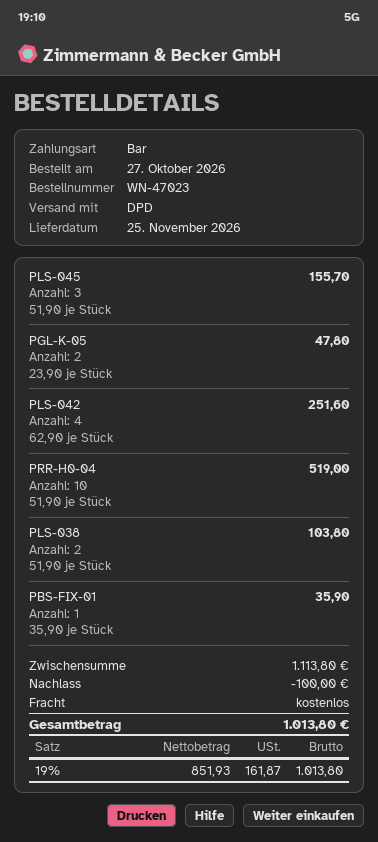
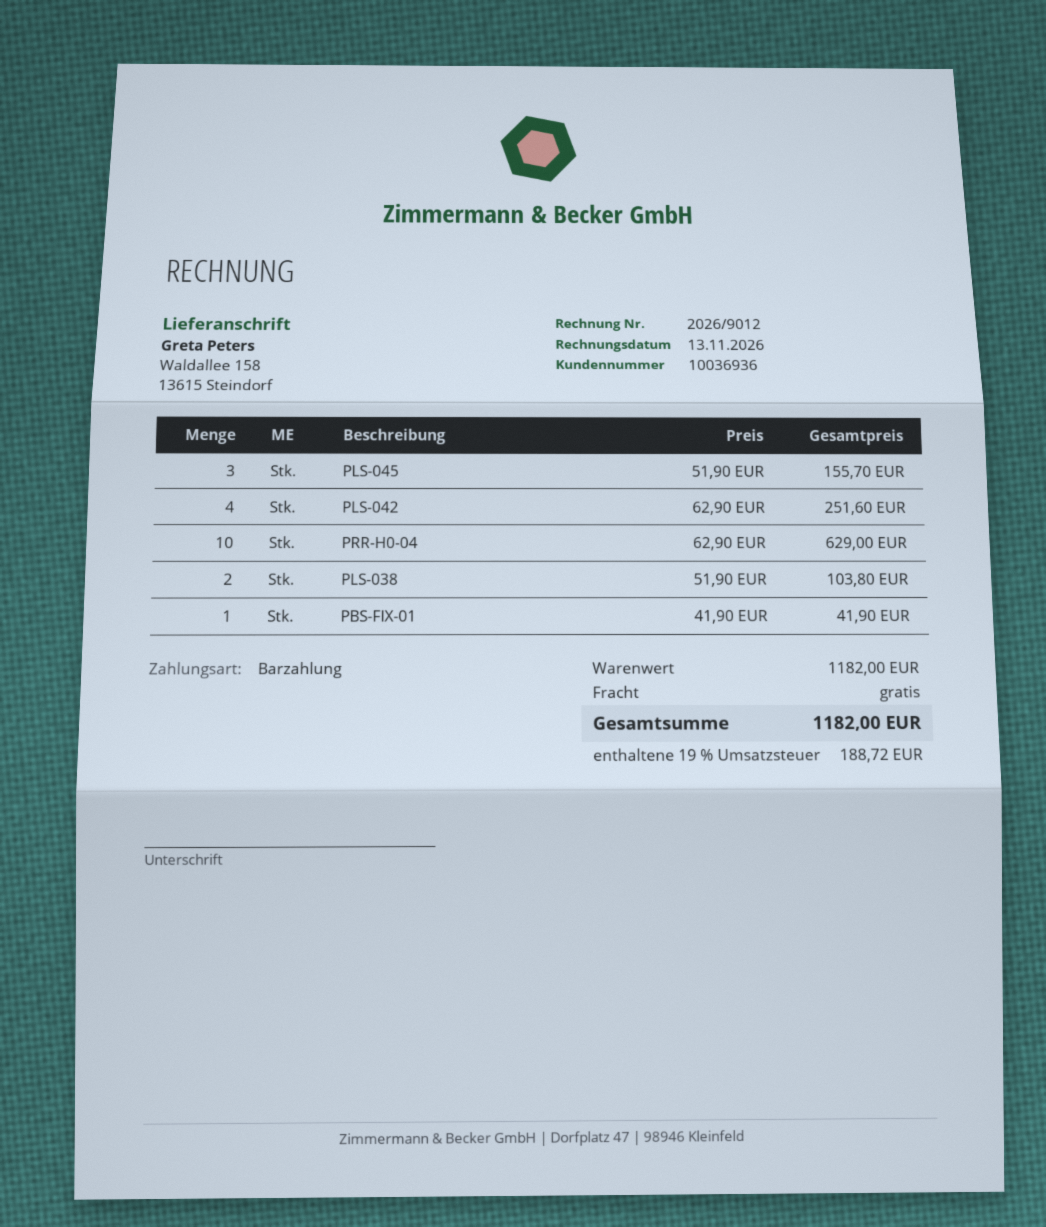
PGL-K-05: 2 x 23.90 = 47.80 -> none
PRR-H0-04: 10 x 51.90 = 519.00 -> 10 x 62.90 = 629.00
PBS-FIX-01: 1 x 35.90 = 35.90 -> 1 x 41.90 = 41.90
subtotal: 1113.80 -> 1182.00
discount: 100.00 -> none
tax: 19% = 161.87 -> 19% = 188.72
total: 1013.80 -> 1182.00

